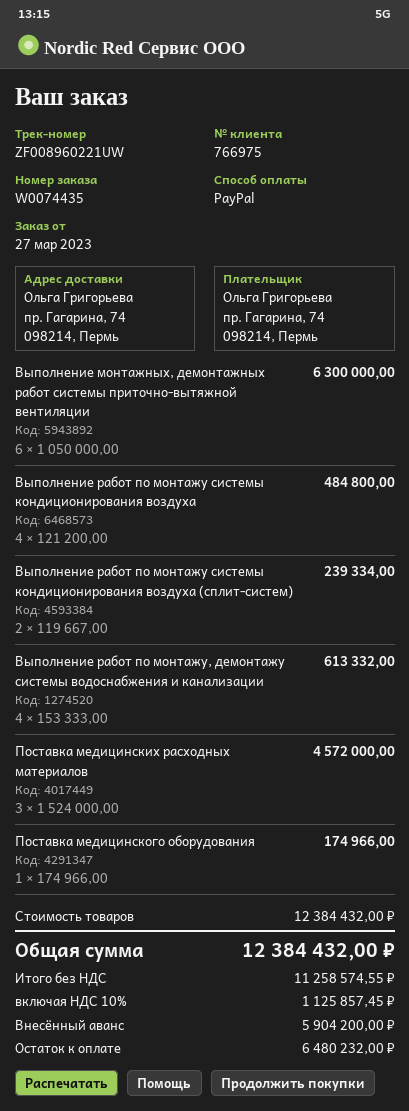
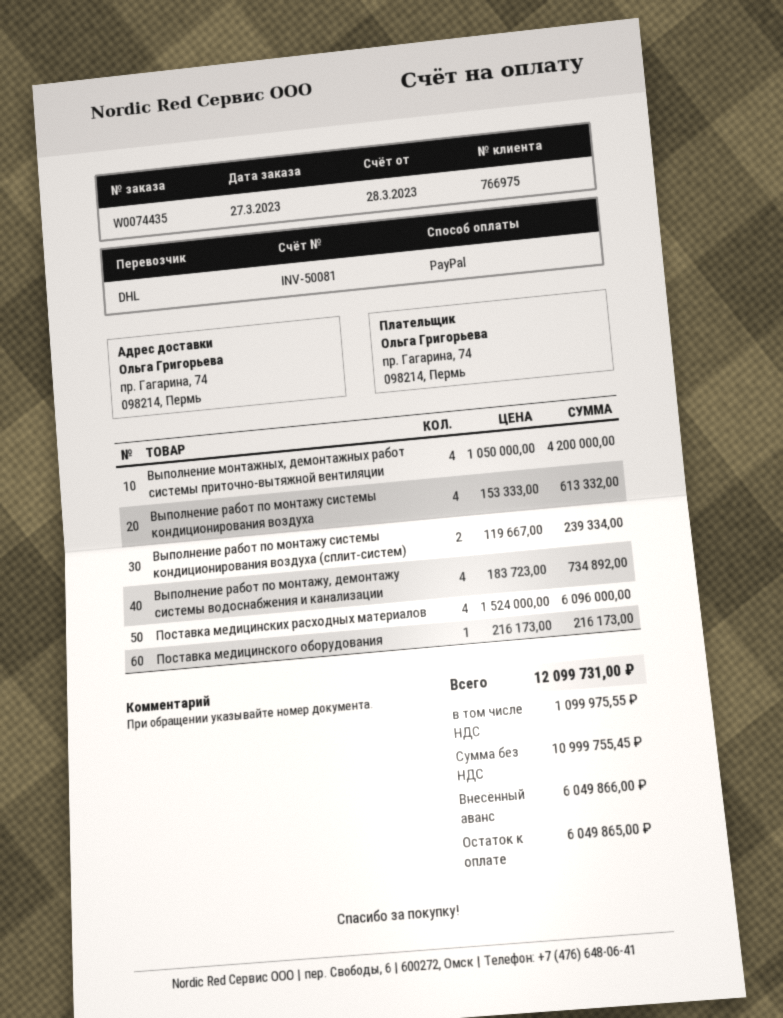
Выполнение монтажных, демонтажных работ системы приточно-вытяжной вентиляции: 6 x 1050000.00 = 6300000.00 -> 4 x 1050000.00 = 4200000.00
Выполнение работ по монтажу системы кондиционирования воздуха: 4 x 121200.00 = 484800.00 -> 4 x 153333.00 = 613332.00
Выполнение работ по монтажу, демонтажу системы водоснабжения и канализации: 4 x 153333.00 = 613332.00 -> 4 x 183723.00 = 734892.00
Поставка медицинских расходных материалов: 3 x 1524000.00 = 4572000.00 -> 4 x 1524000.00 = 6096000.00
Поставка медицинского оборудования: 1 x 174966.00 = 174966.00 -> 1 x 216173.00 = 216173.00
net: 11258574.55 -> 10999755.45
tax: 1125857.45 -> 1099975.55
total: 12384432.00 -> 12099731.00
deposit: 5904200.00 -> 6049866.00
balance: 6480232.00 -> 6049865.00

